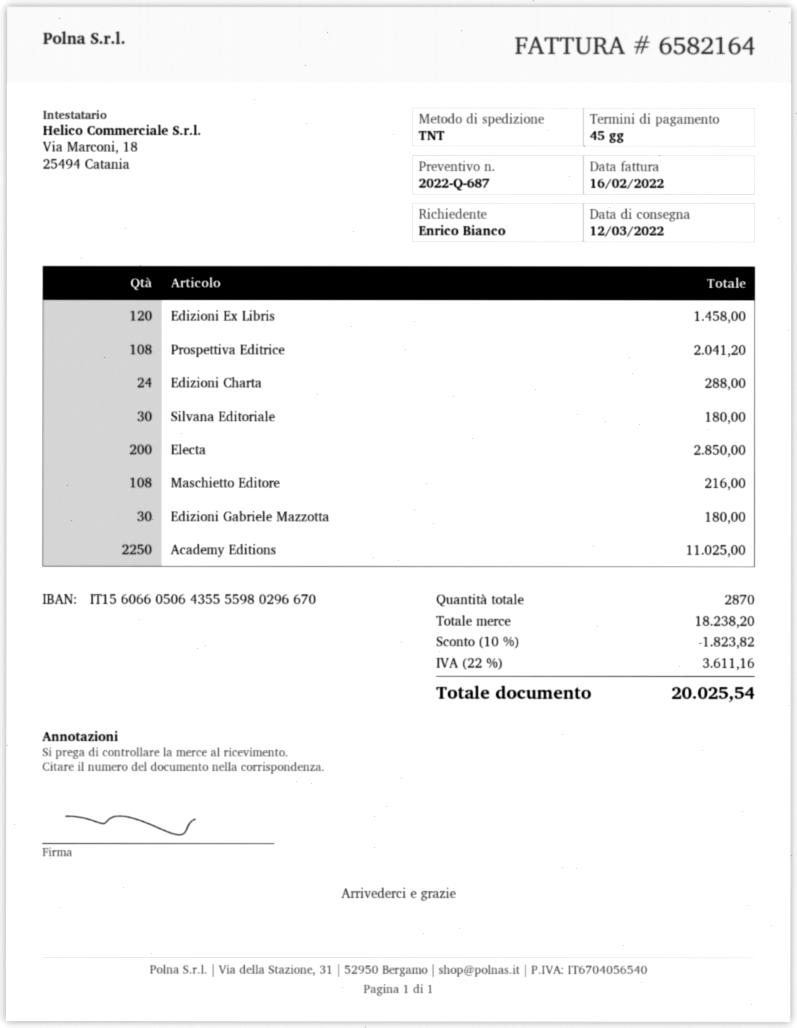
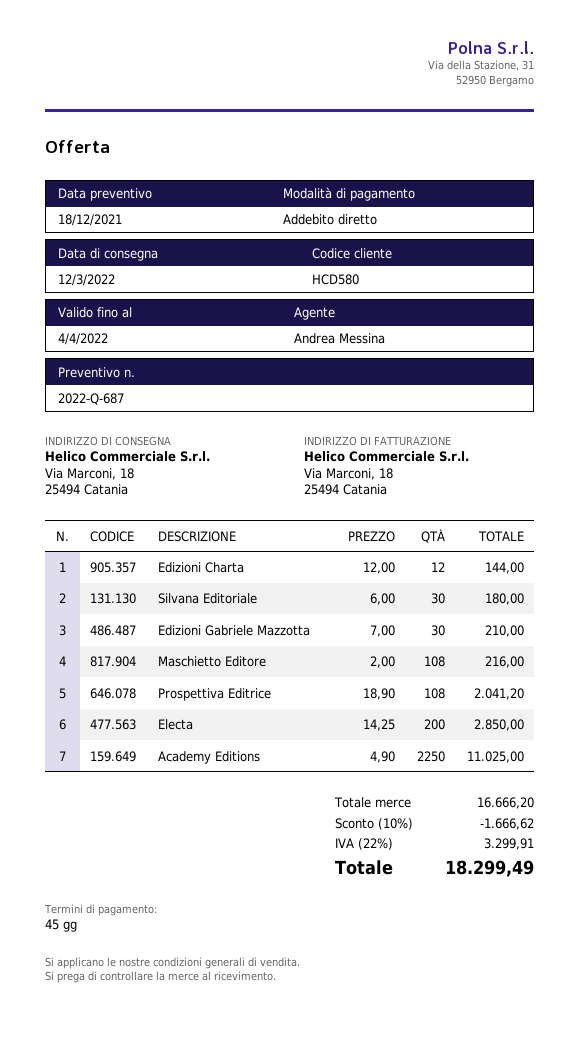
Edizioni Ex Libris: 120 for 1458.00 -> none
Edizioni Charta: 24 for 288.00 -> 12 for 144.00
Edizioni Gabriele Mazzotta: 30 for 180.00 -> 30 for 210.00
subtotal: 18238.20 -> 16666.20
discount: 10% = 1823.82 -> 10% = 1666.62
tax: 22% = 3611.16 -> 22% = 3299.91
total: 20025.54 -> 18299.49

